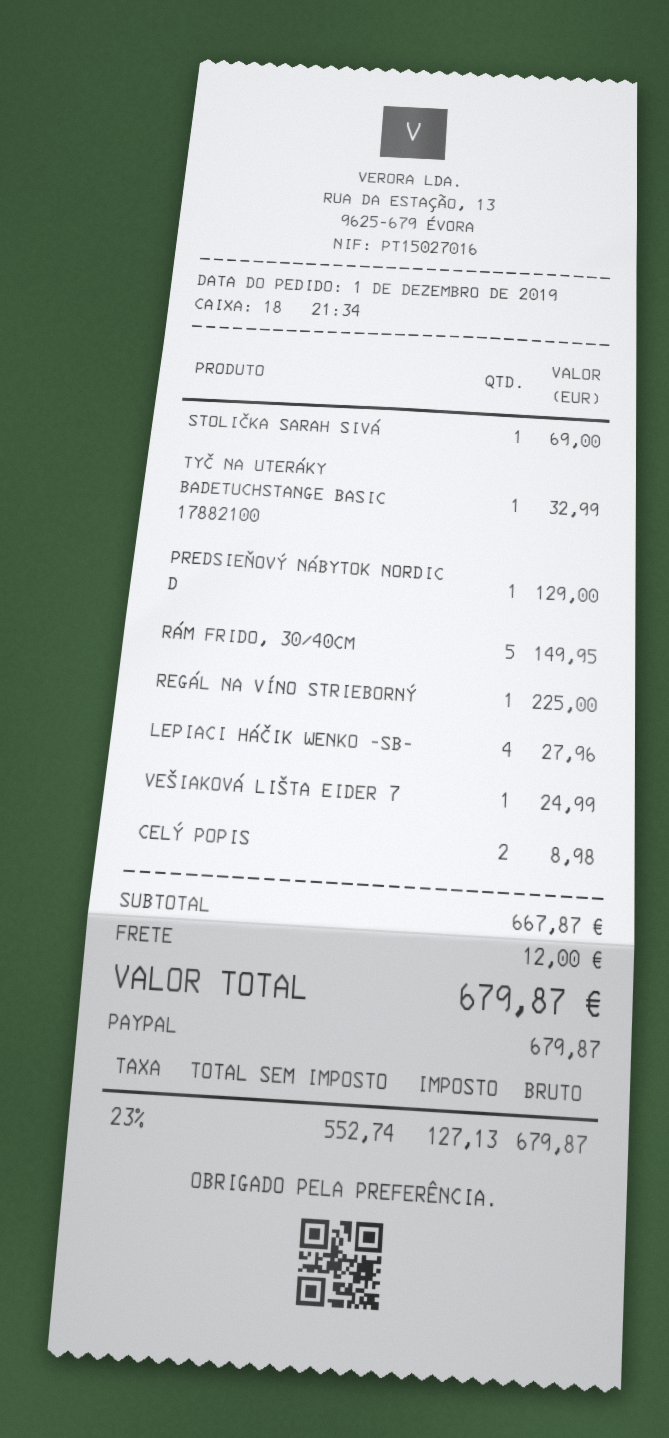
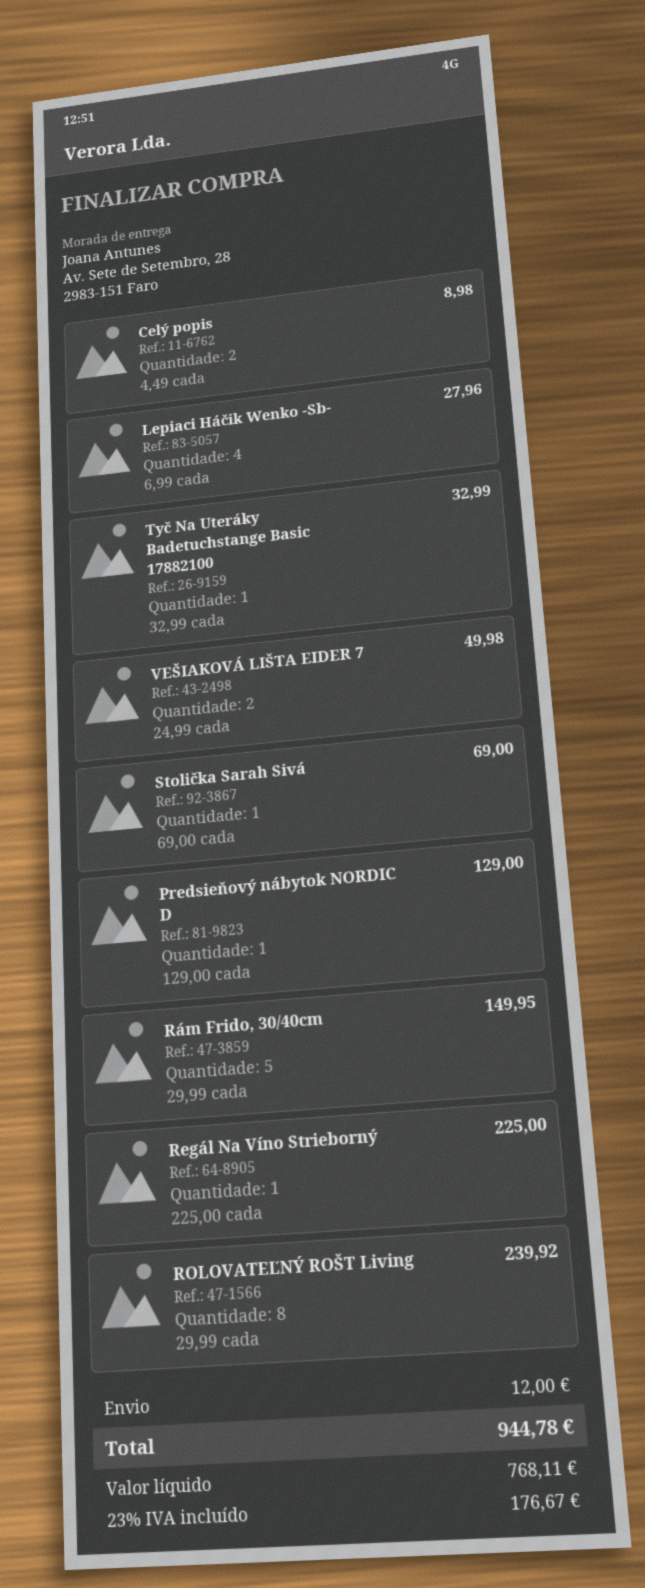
VEŠIAKOVÁ LIŠTA EIDER 7: 1 for 24.99 -> 2 for 49.98
ROLOVATEĽNÝ ROŠT Living: none -> 8 for 239.92
net: 552.74 -> 768.11
tax: 23% = 127.13 -> 23% = 176.67
total: 679.87 -> 944.78

